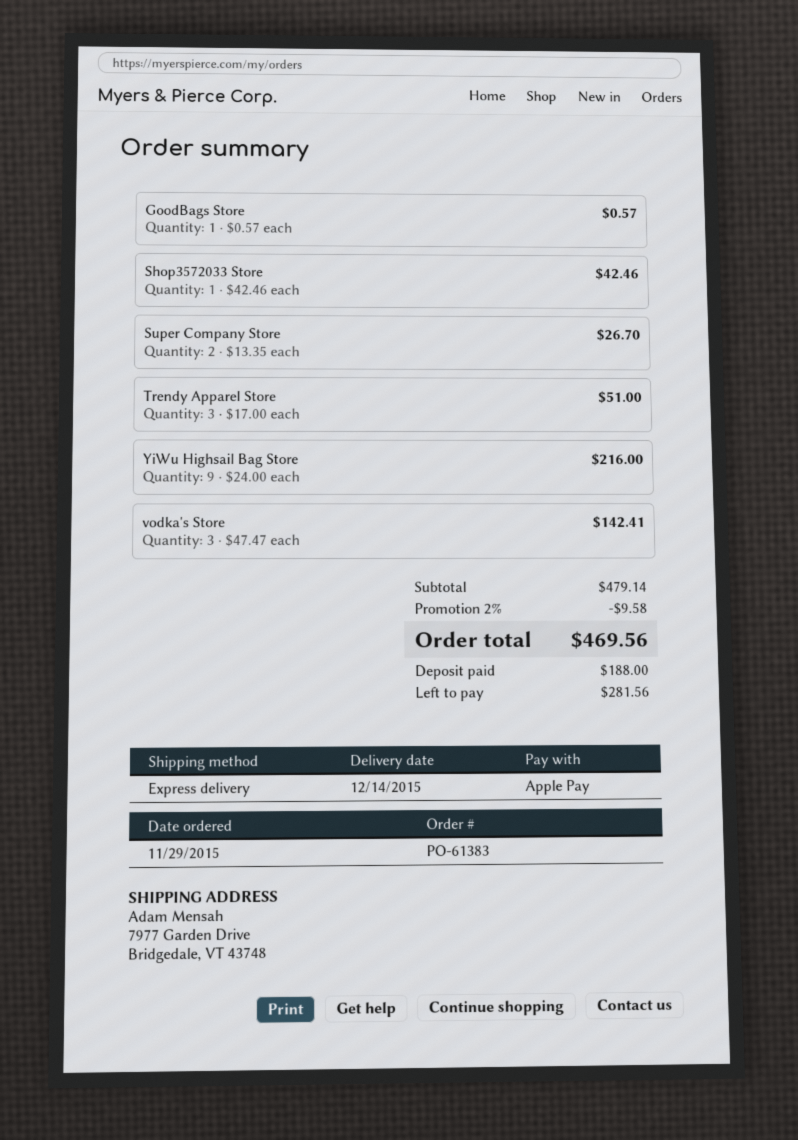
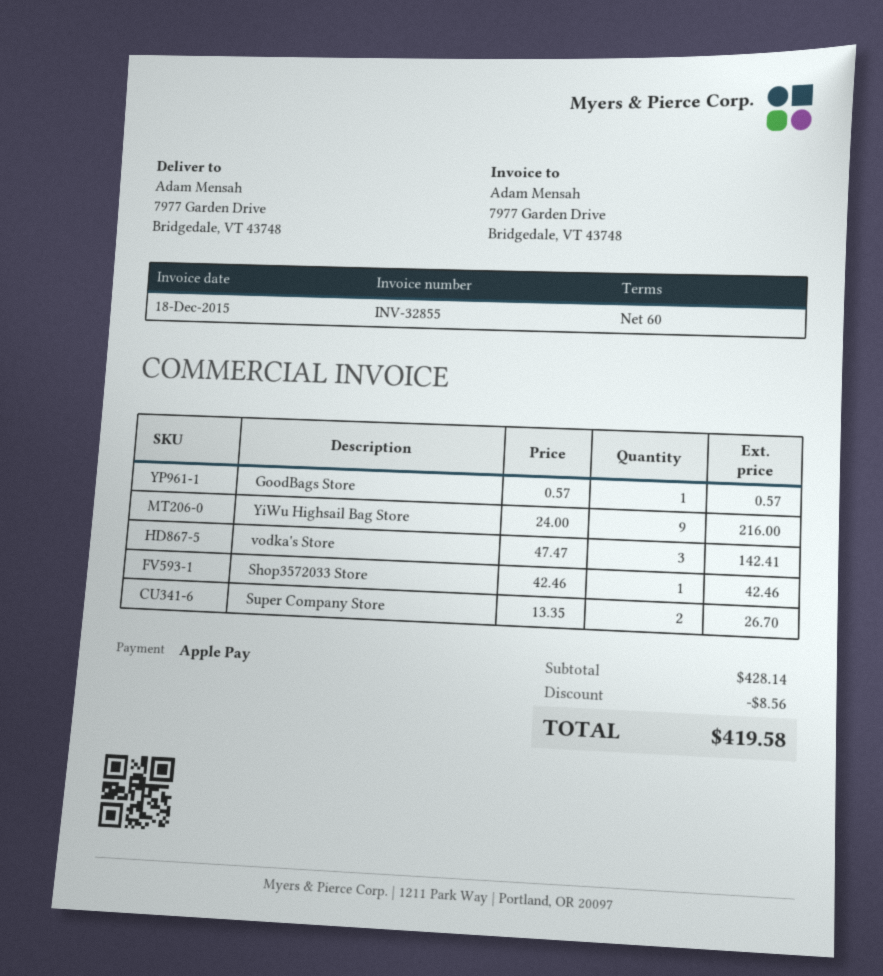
Trendy Apparel Store: 3 x 17.00 = 51.00 -> none
subtotal: 479.14 -> 428.14
discount: 9.58 -> 8.56
total: 469.56 -> 419.58

